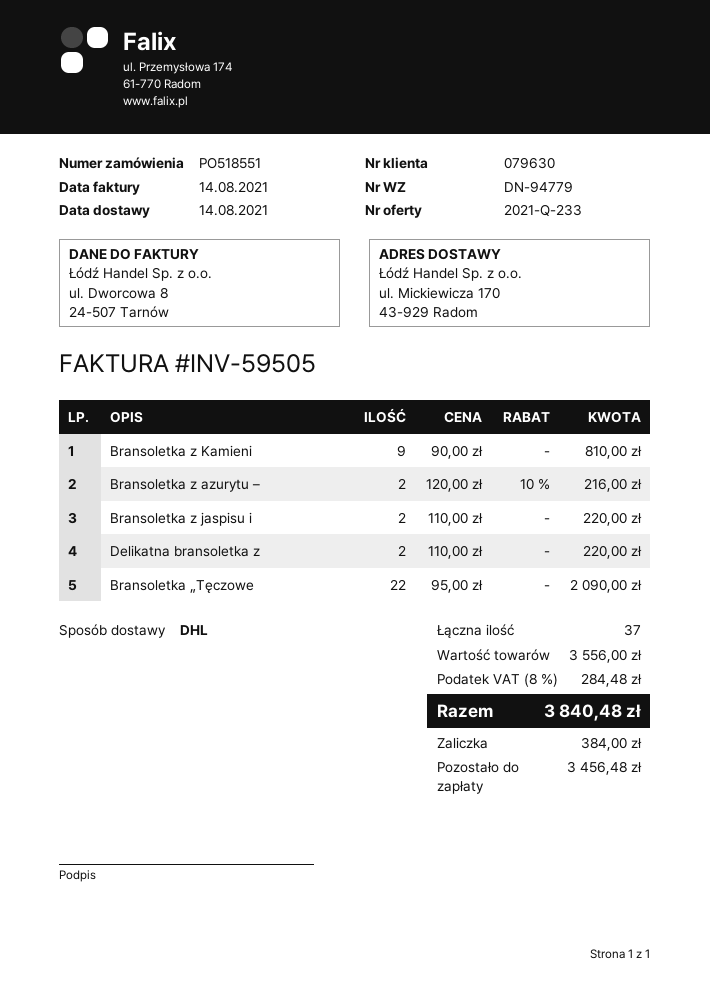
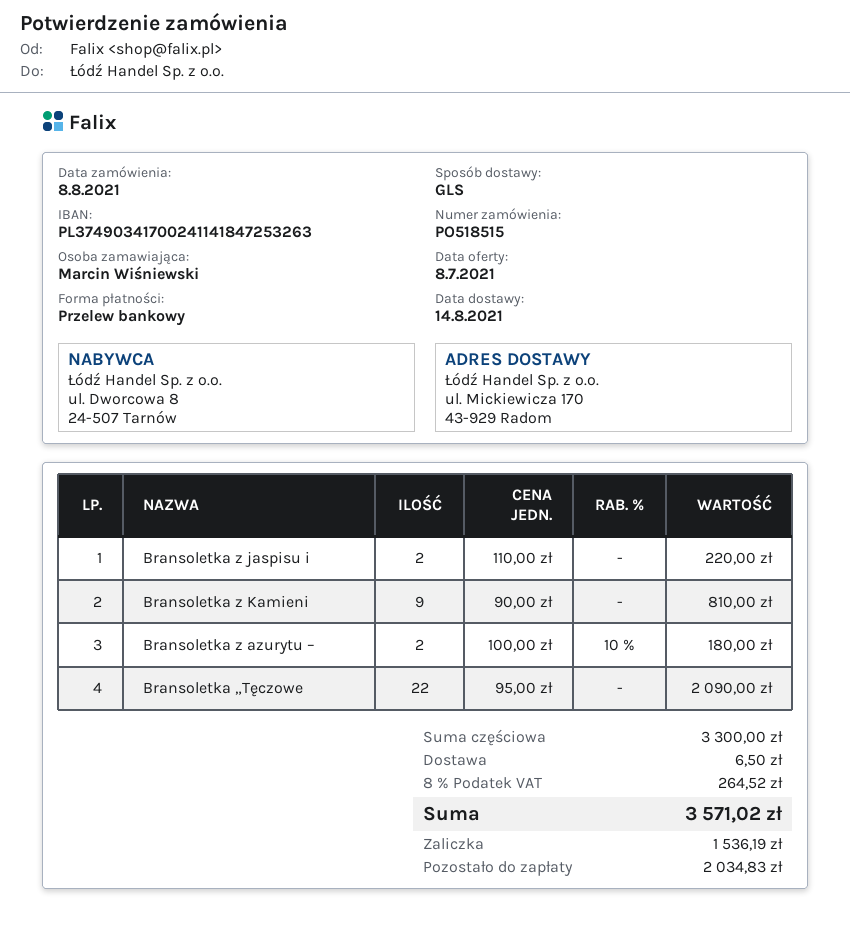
order number: PO518551 -> PO518515
shipping method: DHL -> GLS
Bransoletka z azurytu –: 2 x 120.00 - 10% = 216.00 -> 2 x 100.00 - 10% = 180.00
Delikatna bransoletka z: 2 x 110.00 = 220.00 -> none
subtotal: 3556.00 -> 3300.00
shipping: none -> 6.50
tax: 8% = 284.48 -> 8% = 264.52
total: 3840.48 -> 3571.02
deposit: 384.00 -> 1536.19
balance: 3456.48 -> 2034.83

